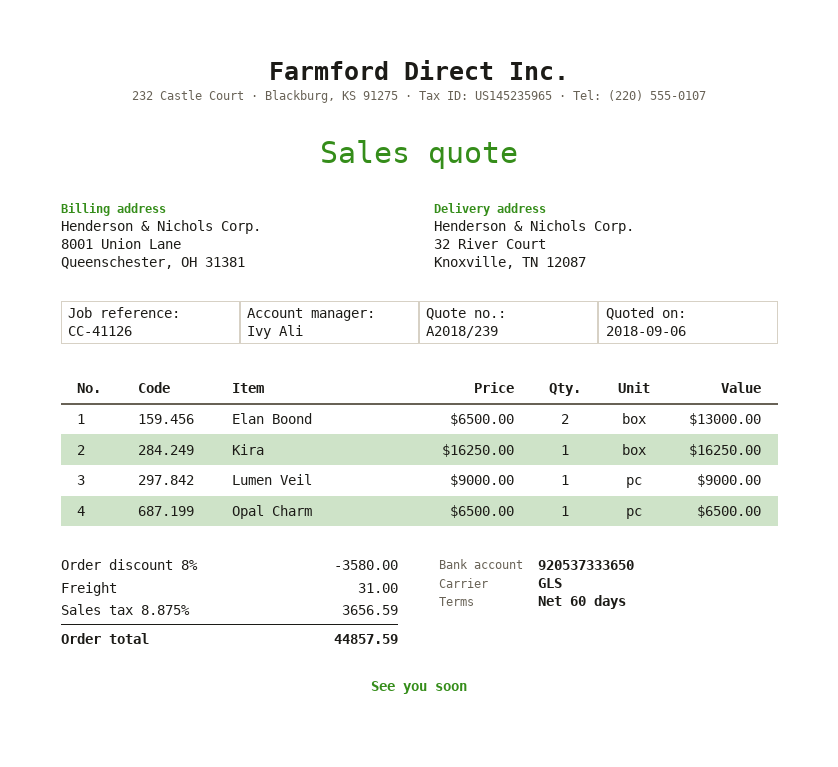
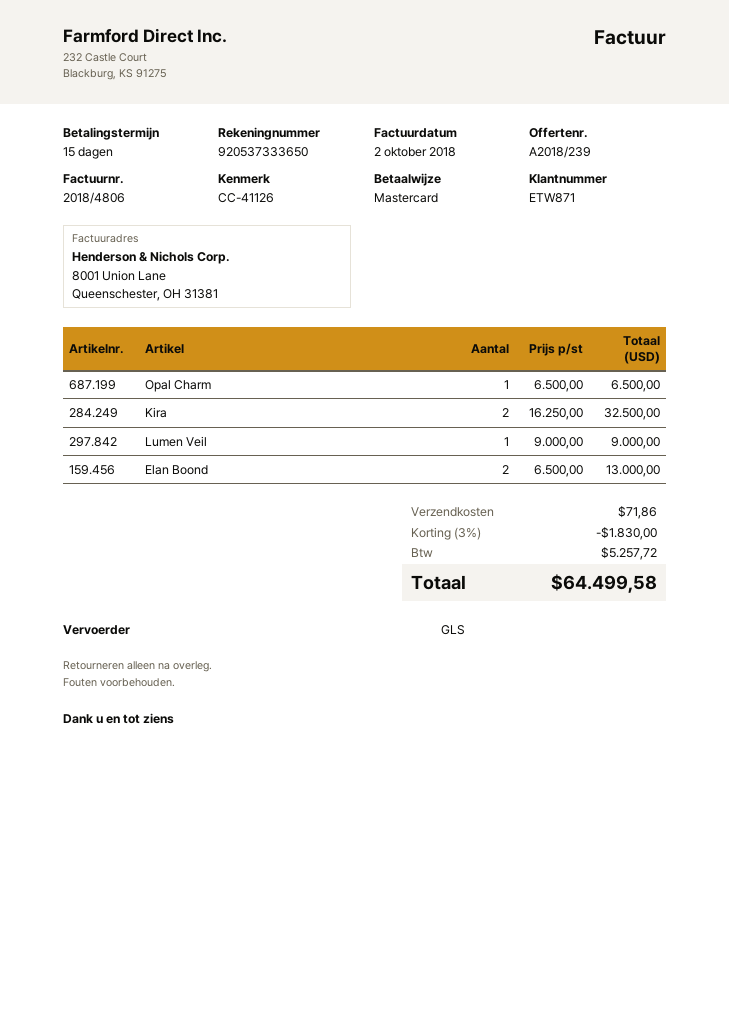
payment terms: 60 days -> 15 days
Kira: 1 x 16250.00 = 16250.00 -> 2 x 16250.00 = 32500.00
discount: 8% = 3580.00 -> 3% = 1830.00
shipping: 31.00 -> 71.86
tax: 3656.59 -> 5257.72
total: 44857.59 -> 64499.58

